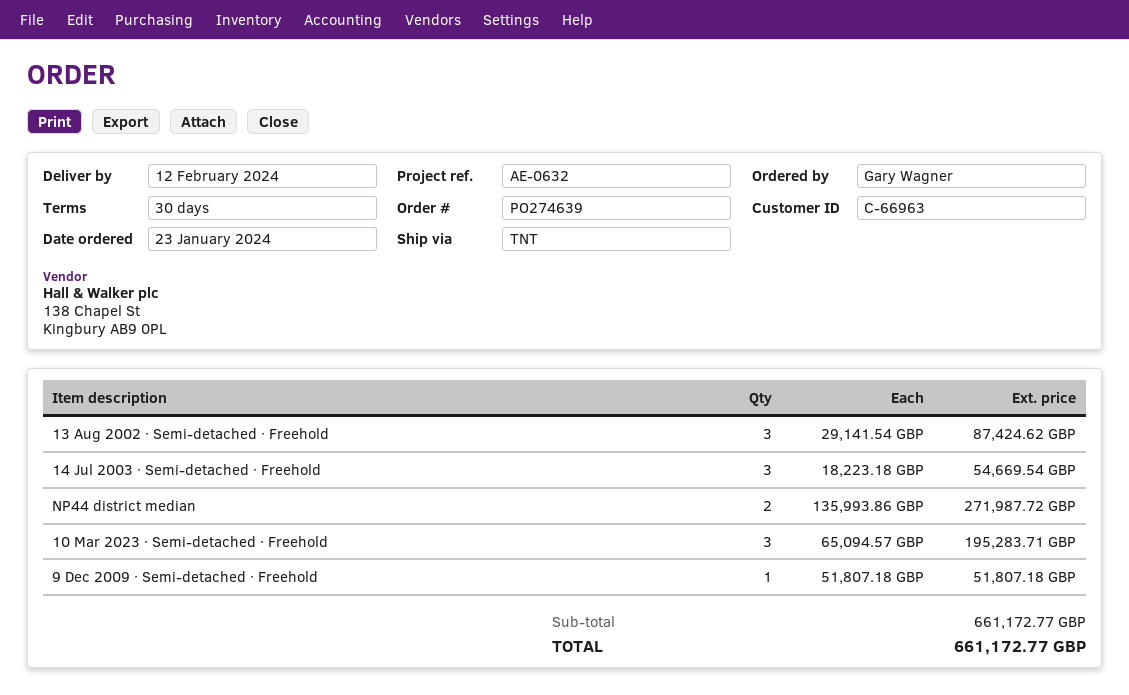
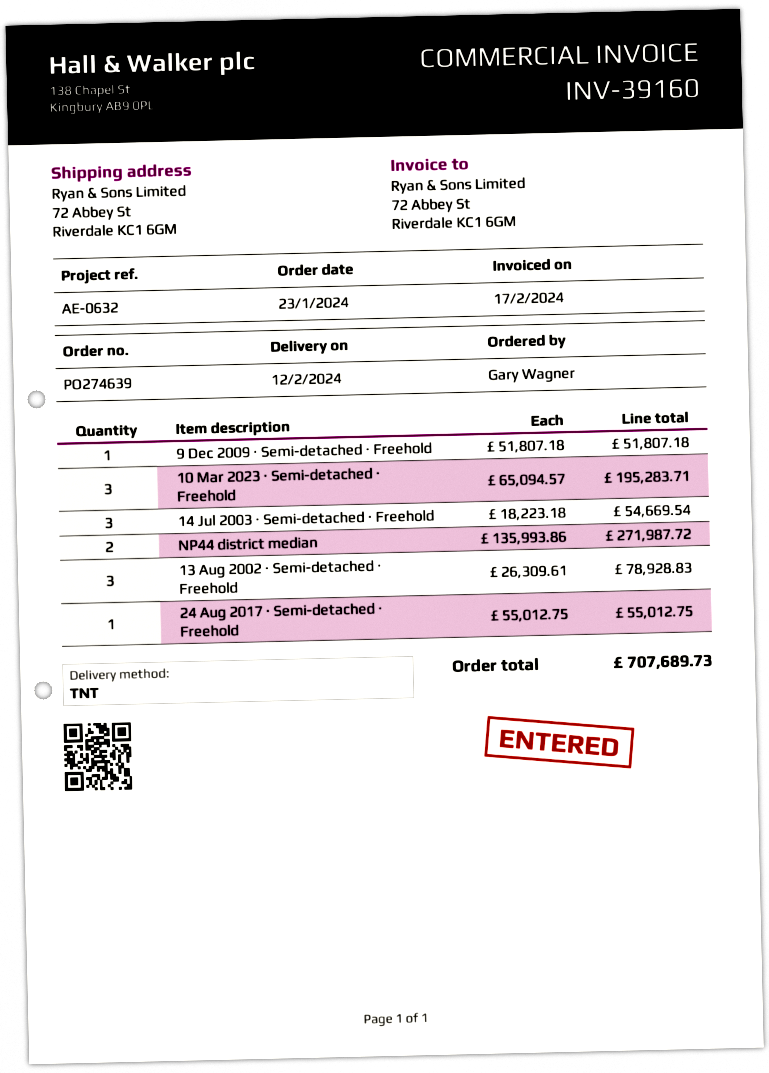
13 Aug 2002 · Semi-detached · Freehold: 3 x 29141.54 = 87424.62 -> 3 x 26309.61 = 78928.83
24 Aug 2017 · Semi-detached · Freehold: none -> 1 x 55012.75 = 55012.75
total: 661172.77 -> 707689.73

